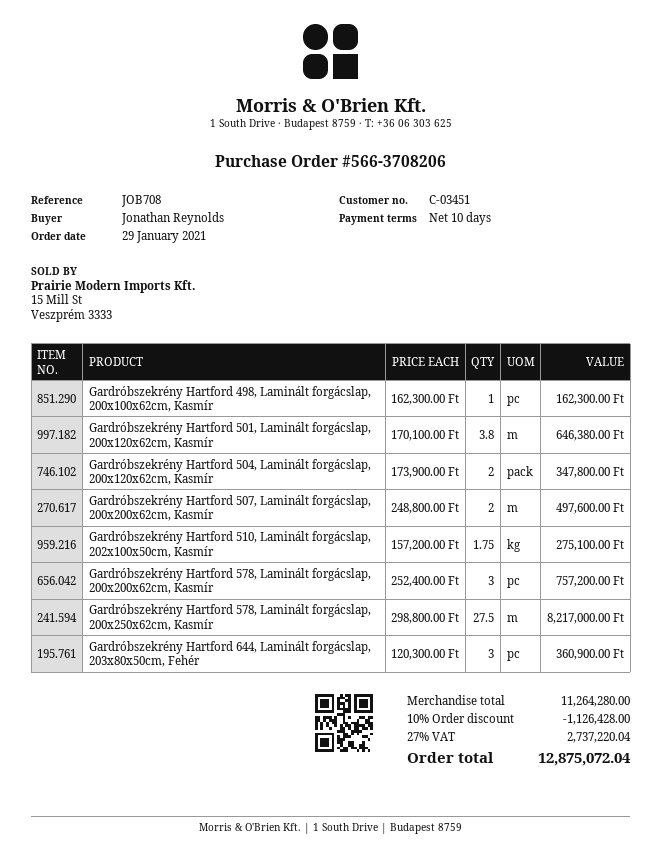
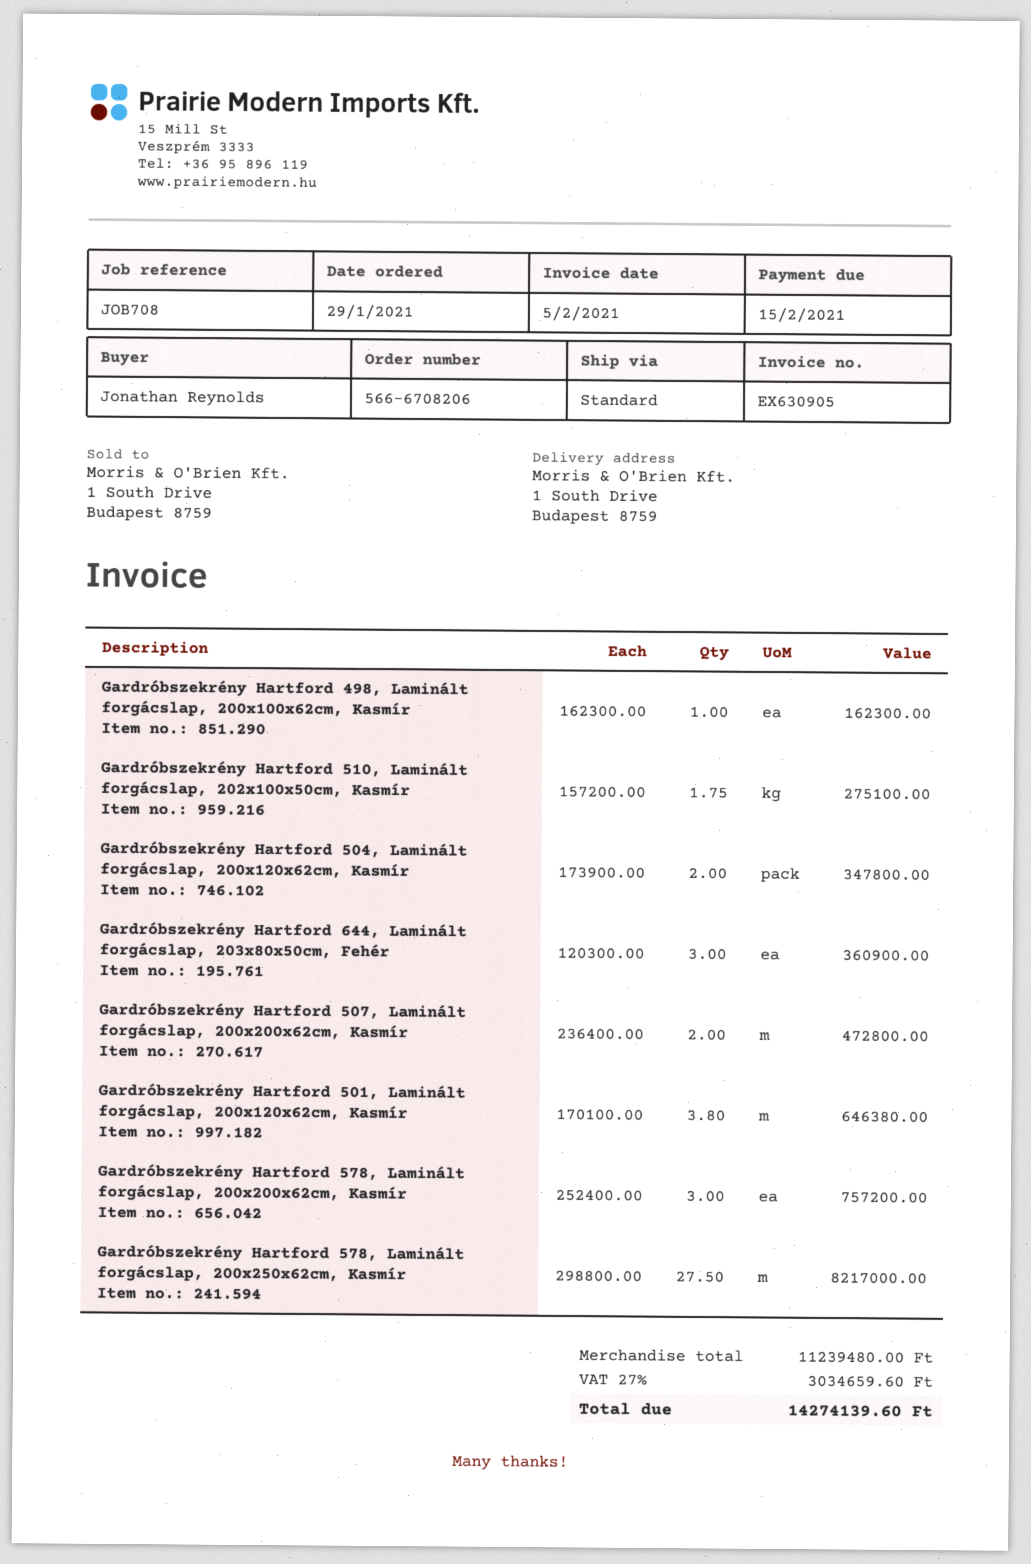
order number: 566-3708206 -> 566-6708206
Gardróbszekrény Hartford 507, Laminált forgácslap, 200x200x62cm, Kasmír: 2 x 248800.00 = 497600.00 -> 2 x 236400.00 = 472800.00
subtotal: 11264280.00 -> 11239480.00
discount: 10% = 1126428.00 -> none
tax: 27% = 2737220.04 -> 27% = 3034659.60
total: 12875072.04 -> 14274139.60

